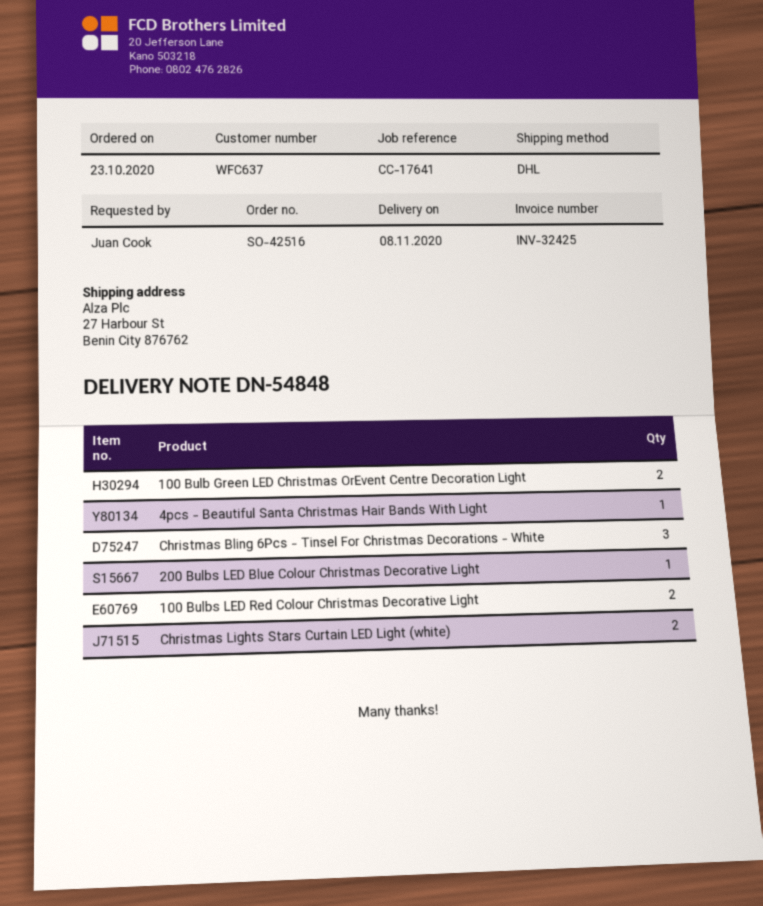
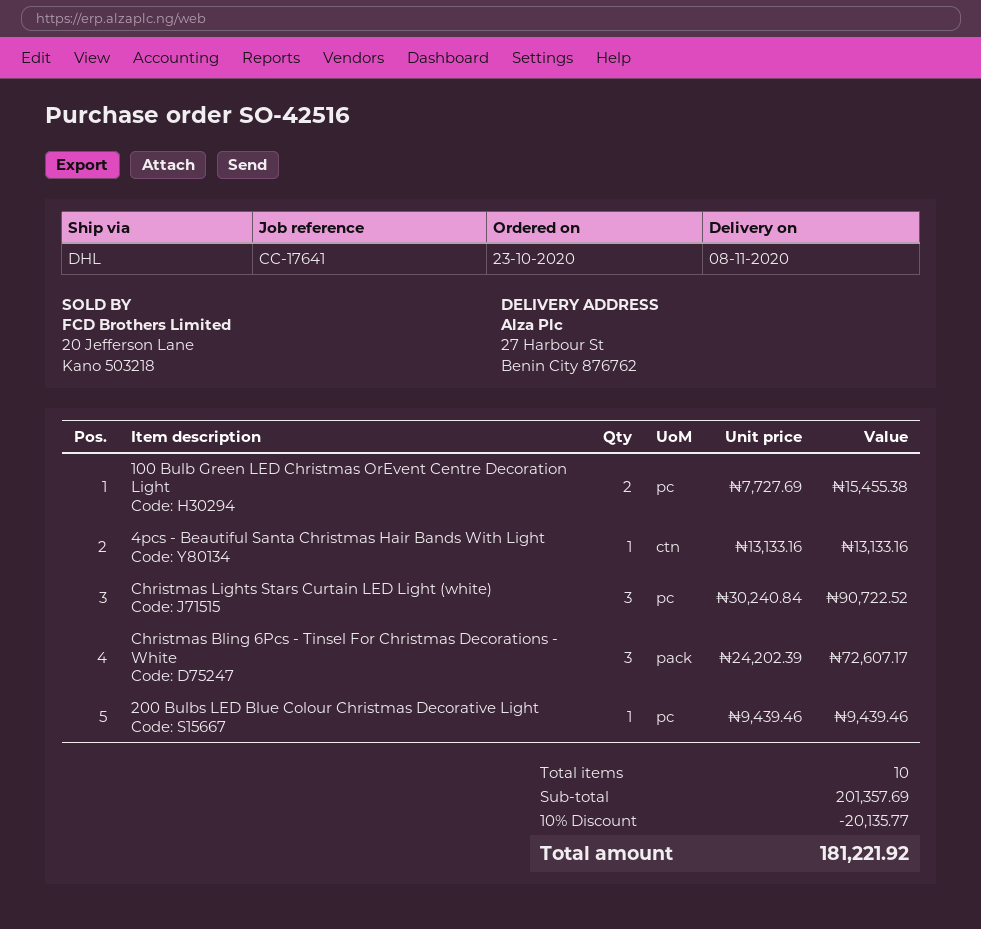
100 Bulbs LED Red Colour Christmas Decorative Light: 2 -> none
Christmas Lights Stars Curtain LED Light (white): 2 -> 3

